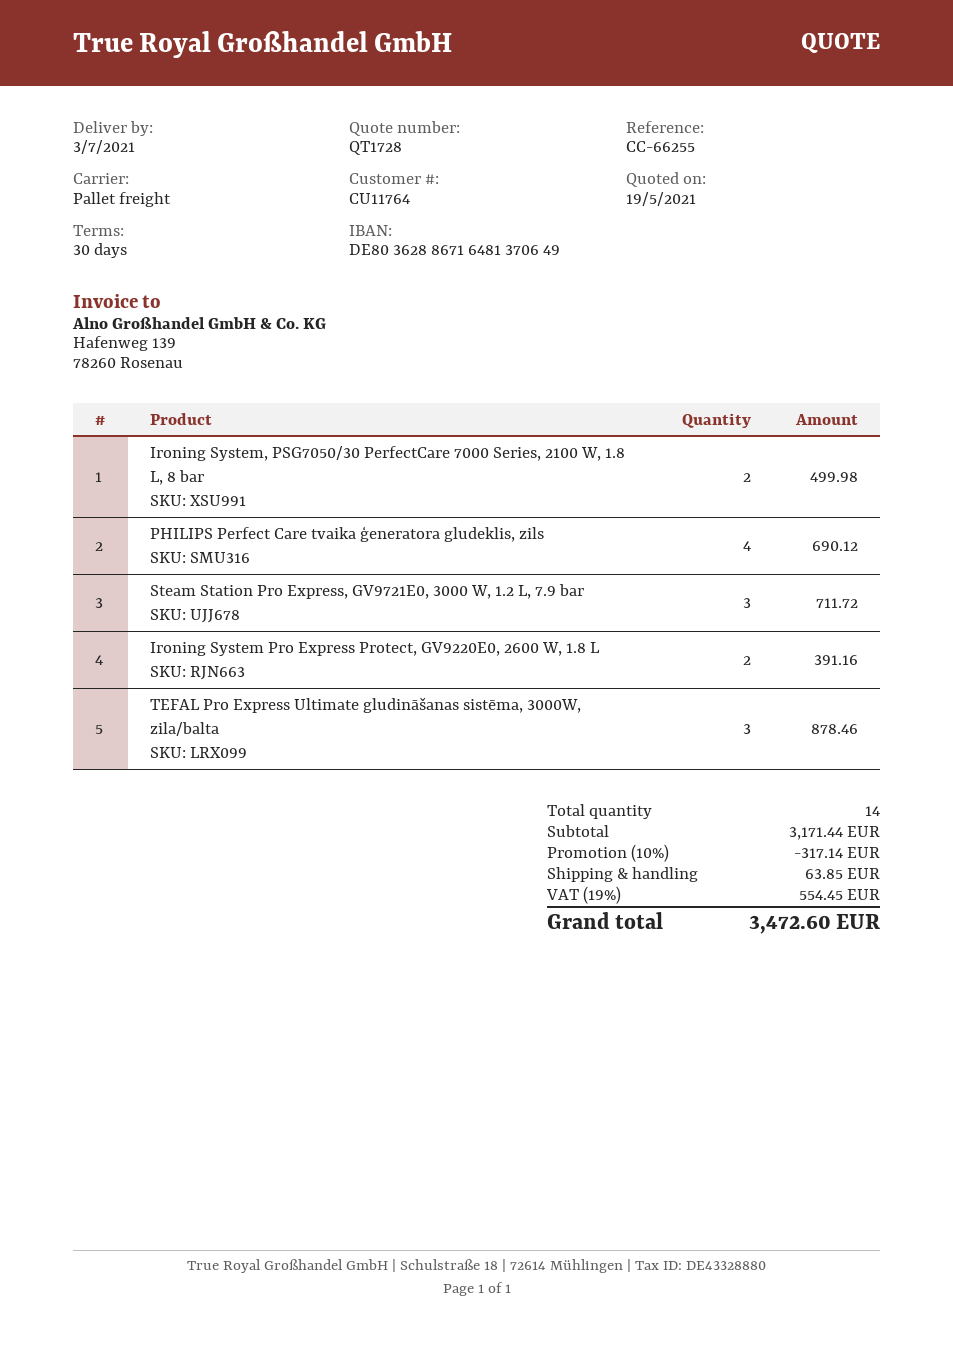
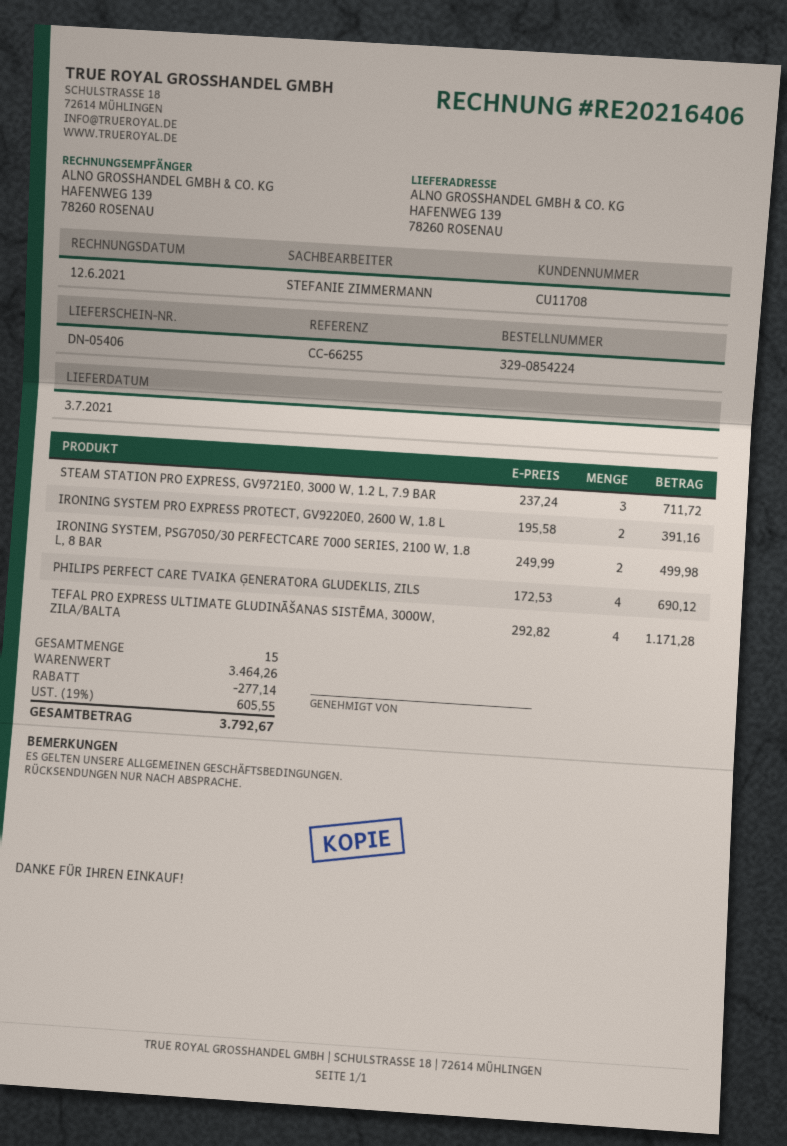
customer number: CU11764 -> CU11708
TEFAL Pro Express Ultimate gludināšanas sistēma, 3000W, zila/balta: 3 for 878.46 -> 4 for 1171.28
total quantity: 14 -> 15
subtotal: 3171.44 -> 3464.26
discount: 317.14 -> 277.14
shipping: 63.85 -> none
tax: 19% = 554.45 -> 19% = 605.55
total: 3472.60 -> 3792.67

